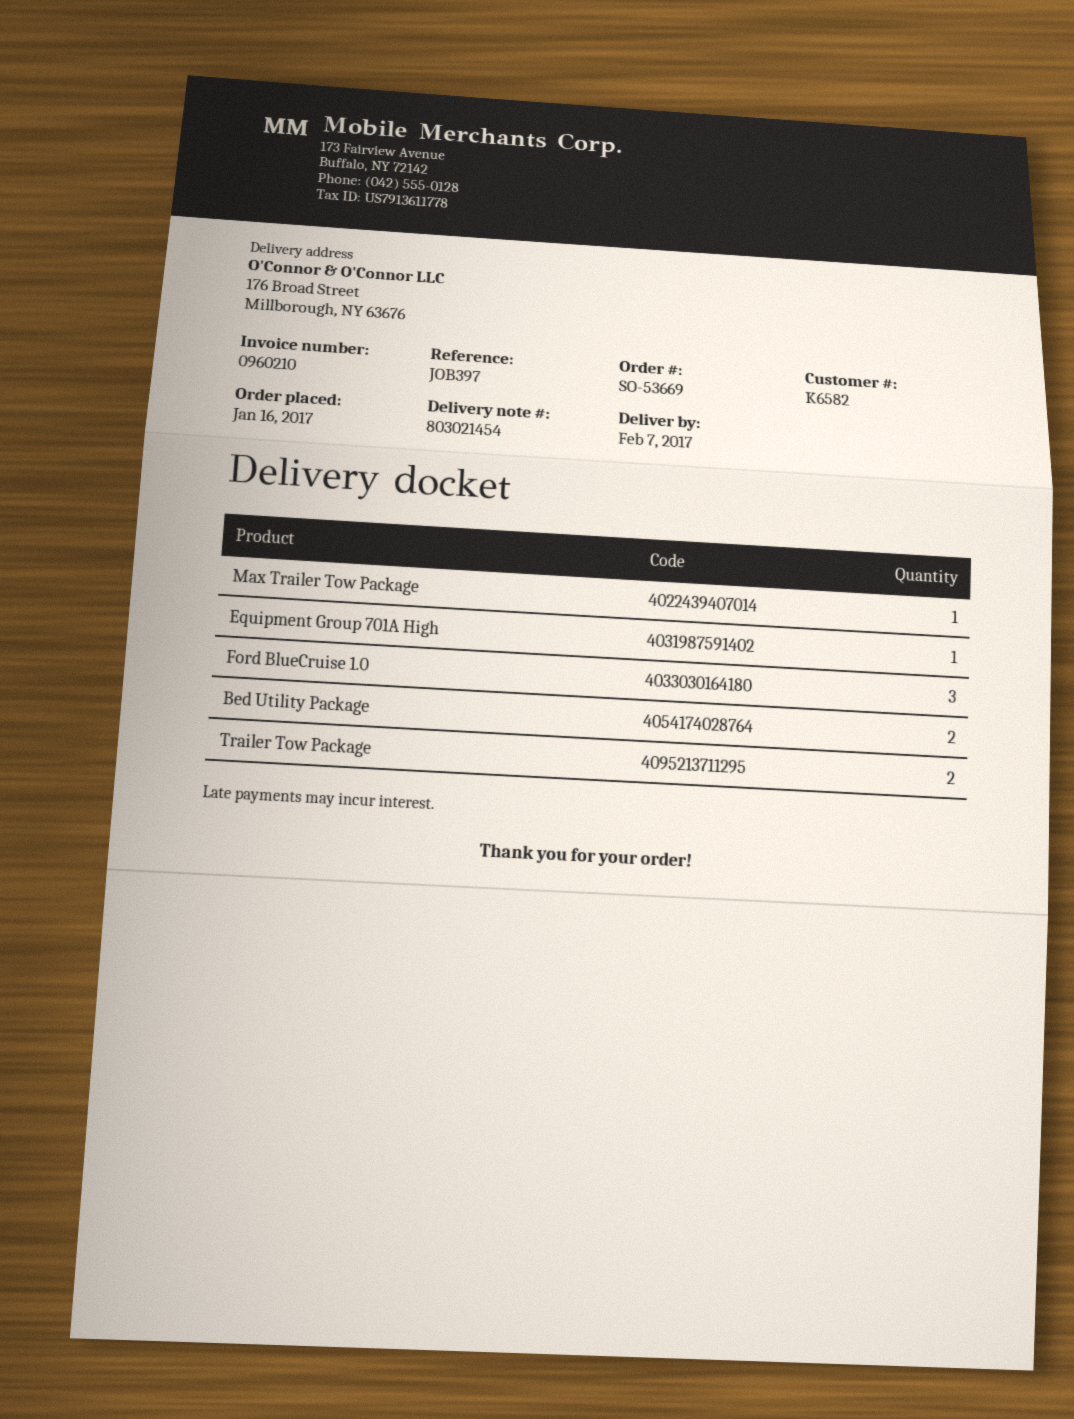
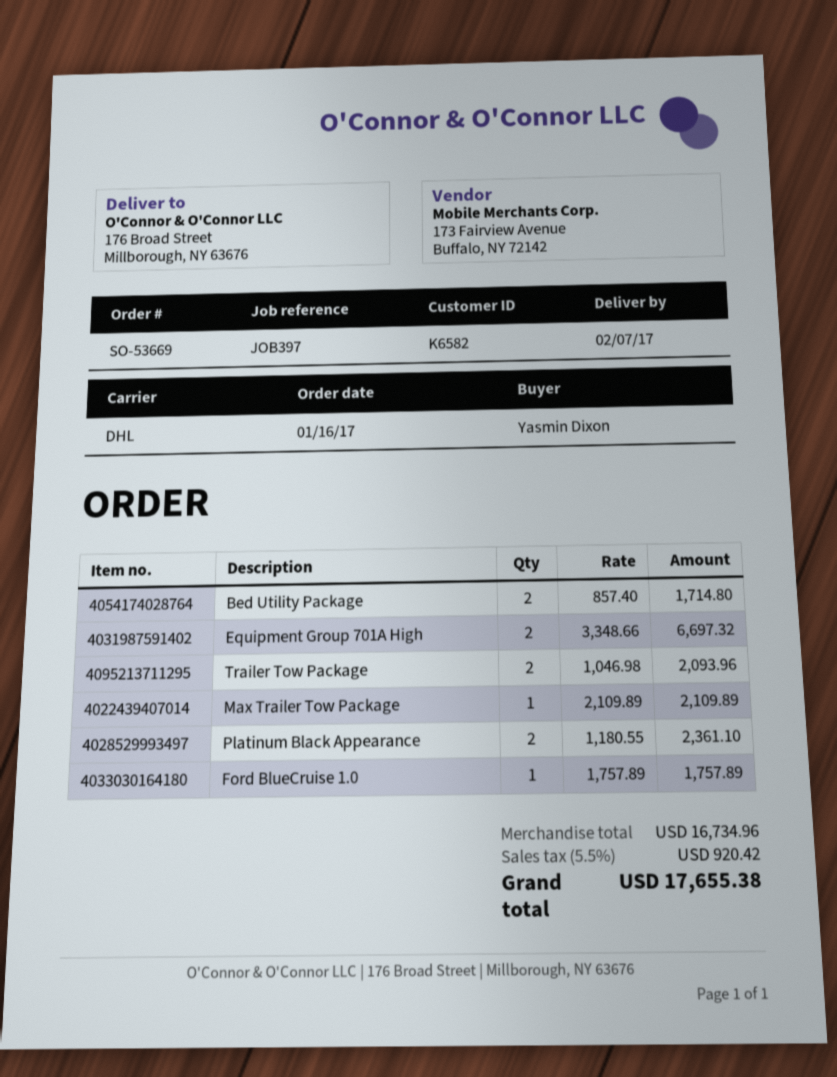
Equipment Group 701A High: 1 -> 2
Ford BlueCruise 1.0: 3 -> 1
Platinum Black Appearance: none -> 2

